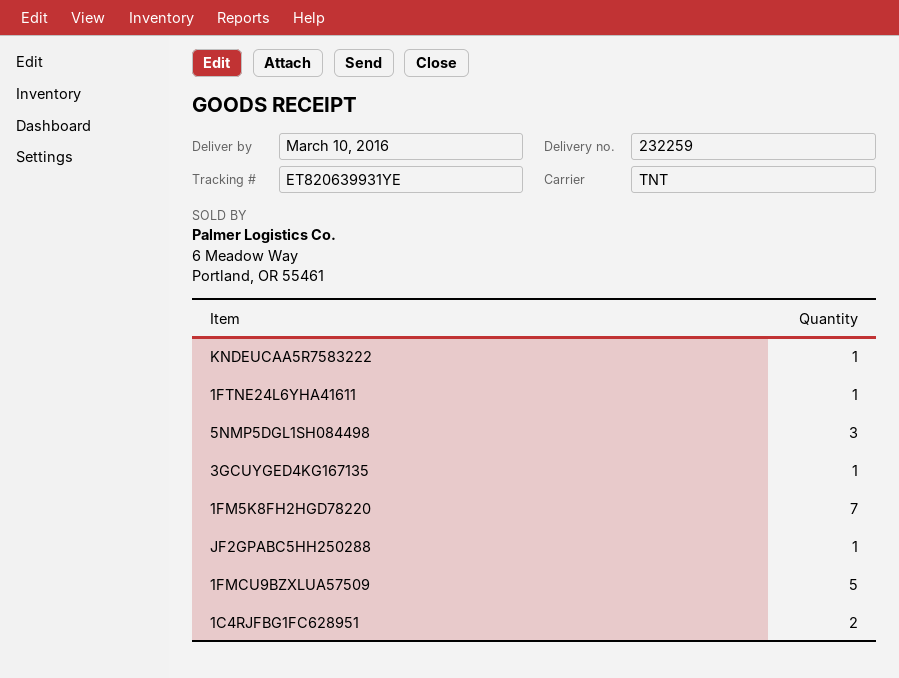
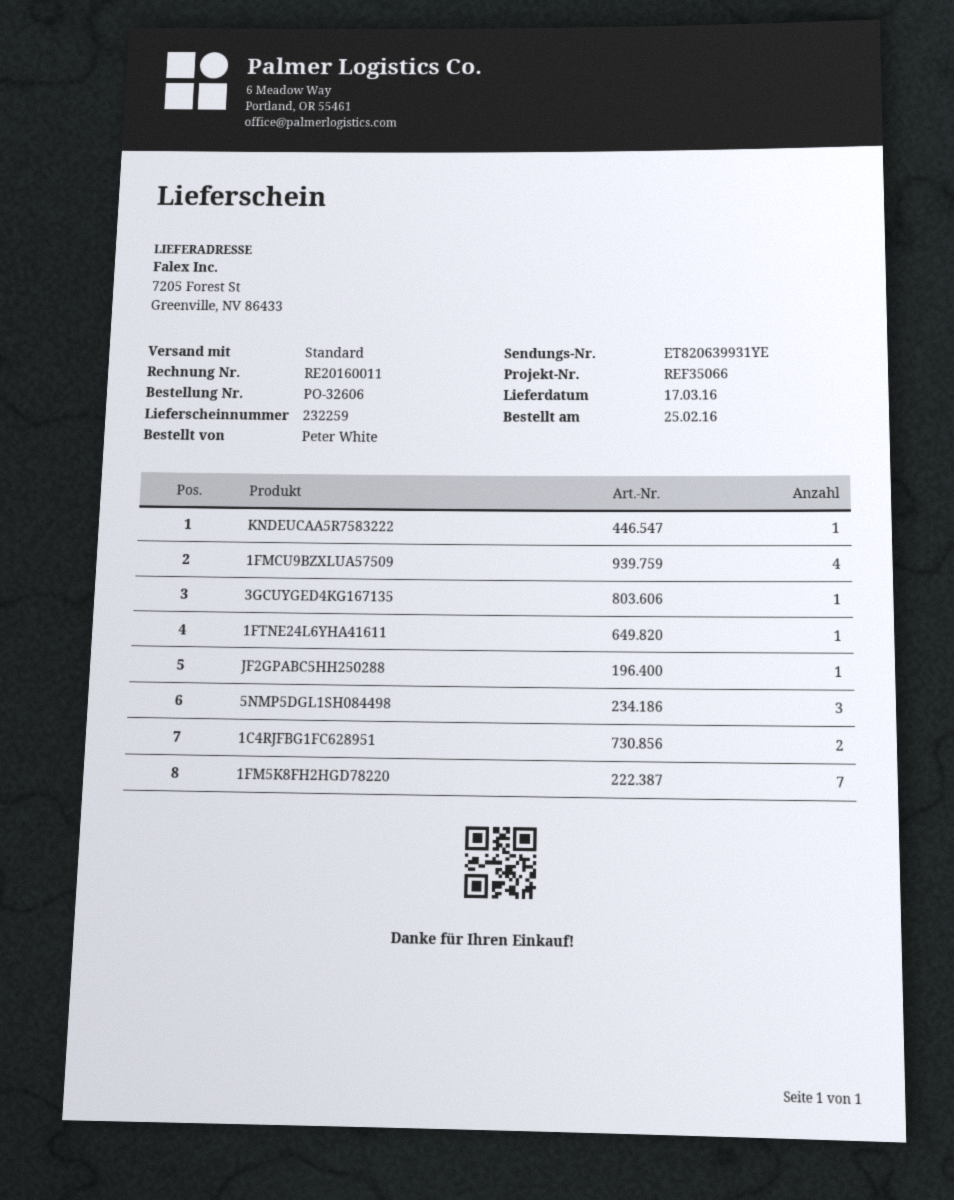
delivery date: 2016-03-10 -> 2016-03-17
shipping method: TNT -> standard
1FMCU9BZXLUA57509: 5 -> 4

